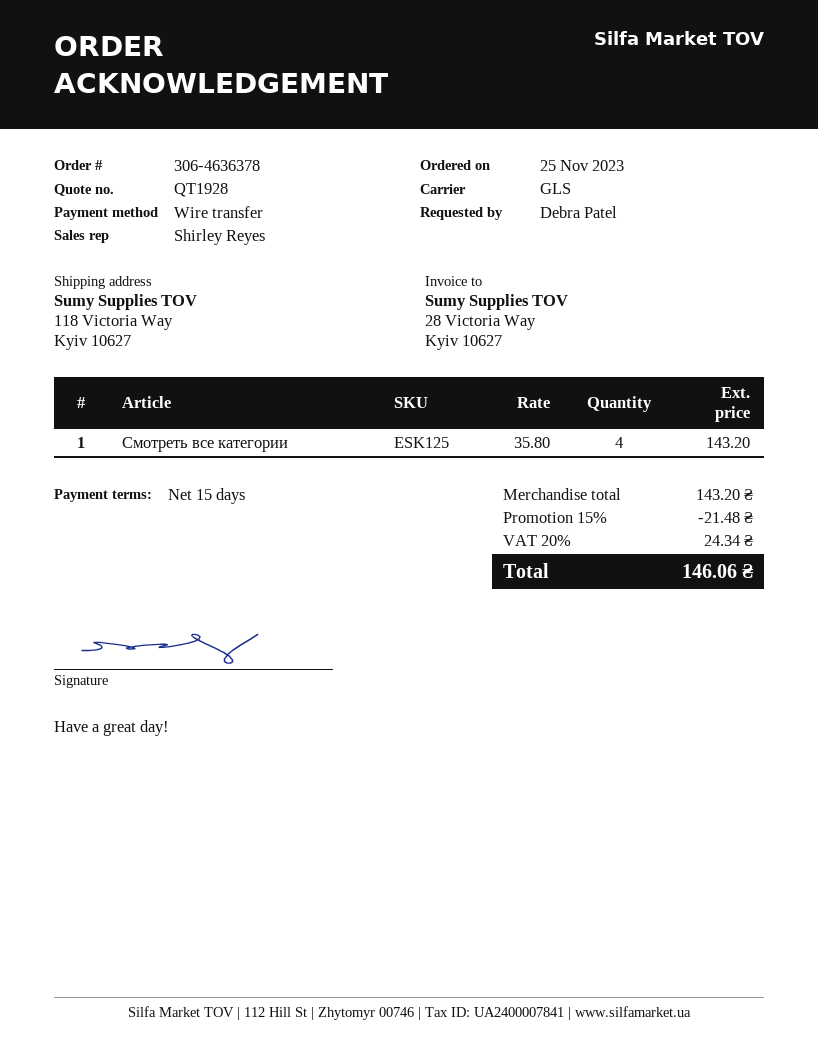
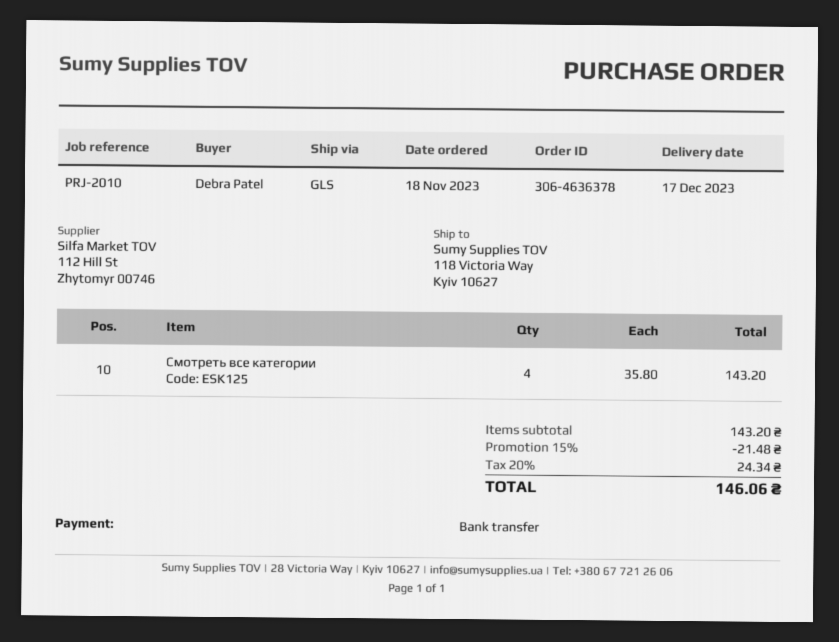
order date: 2023-11-25 -> 2023-11-18

